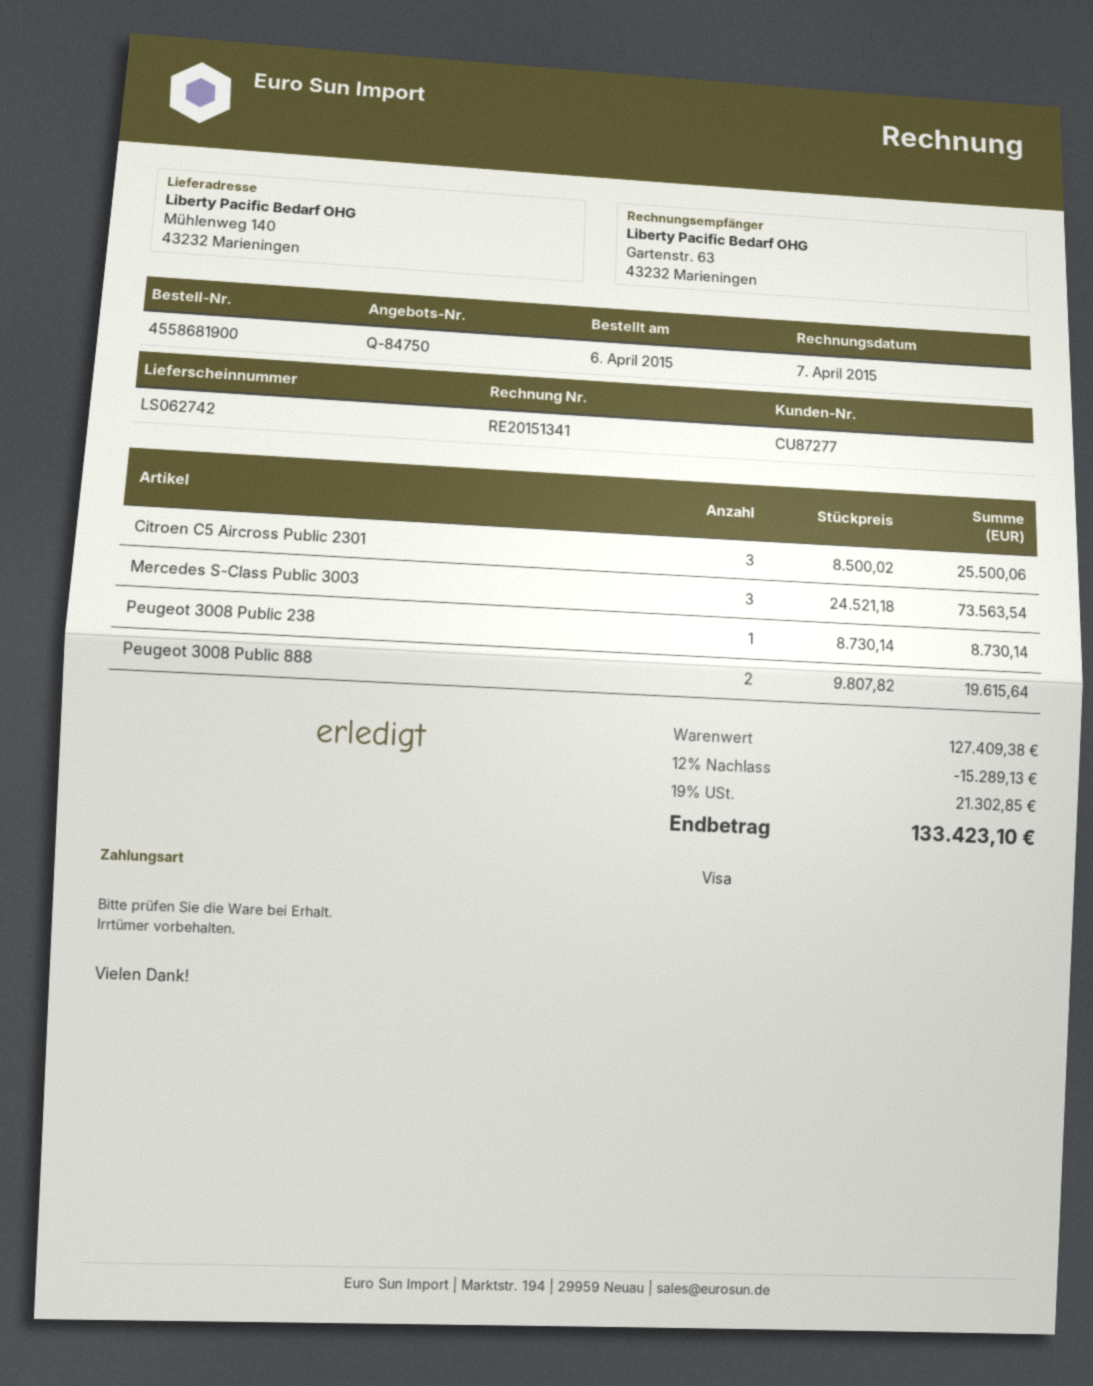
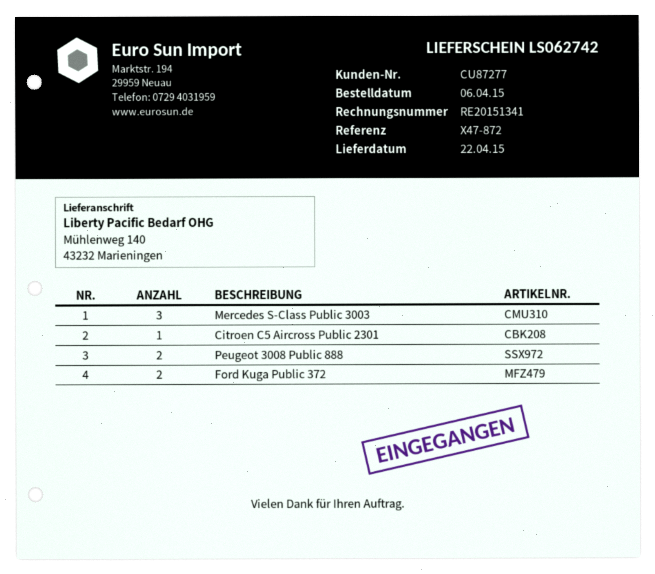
Citroen C5 Aircross Public 2301: 3 -> 1
Peugeot 3008 Public 238: 1 -> none
Ford Kuga Public 372: none -> 2

